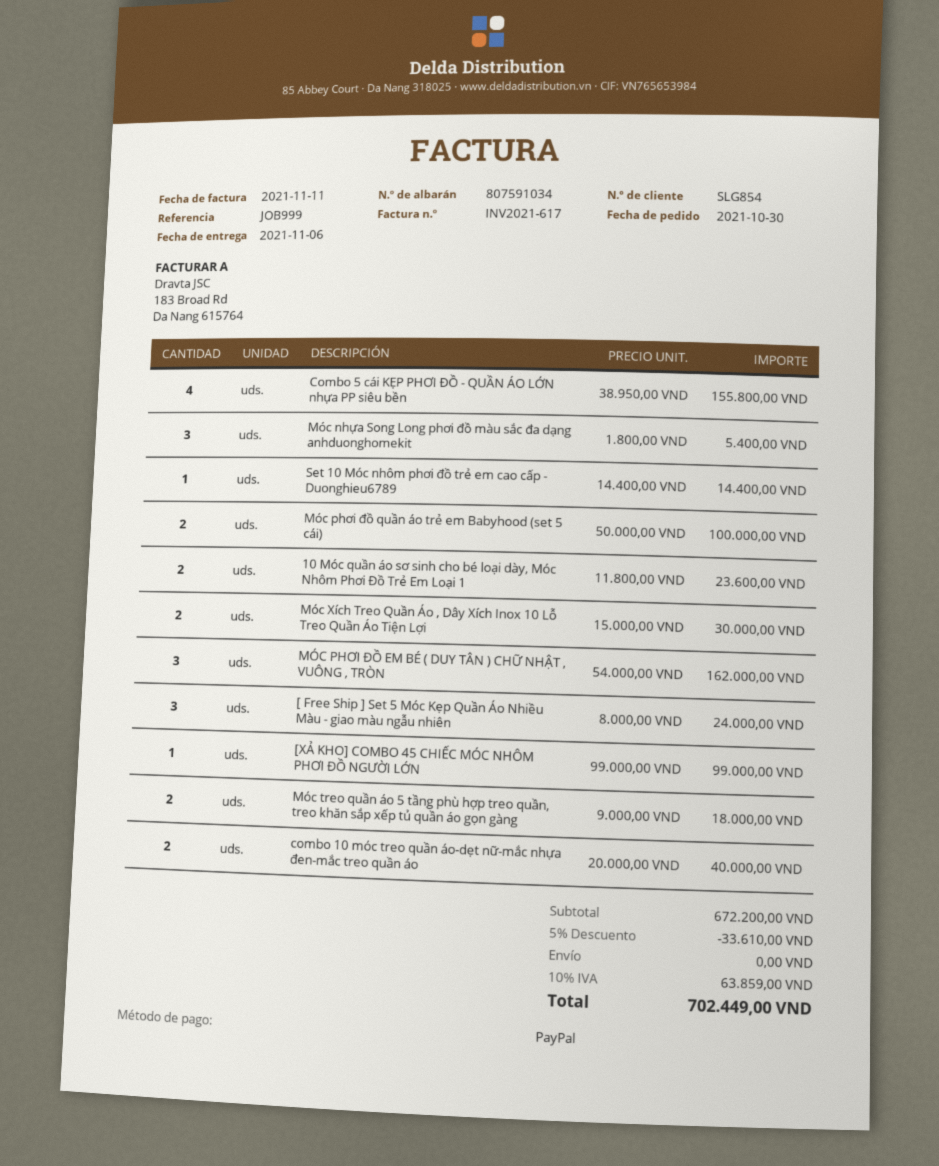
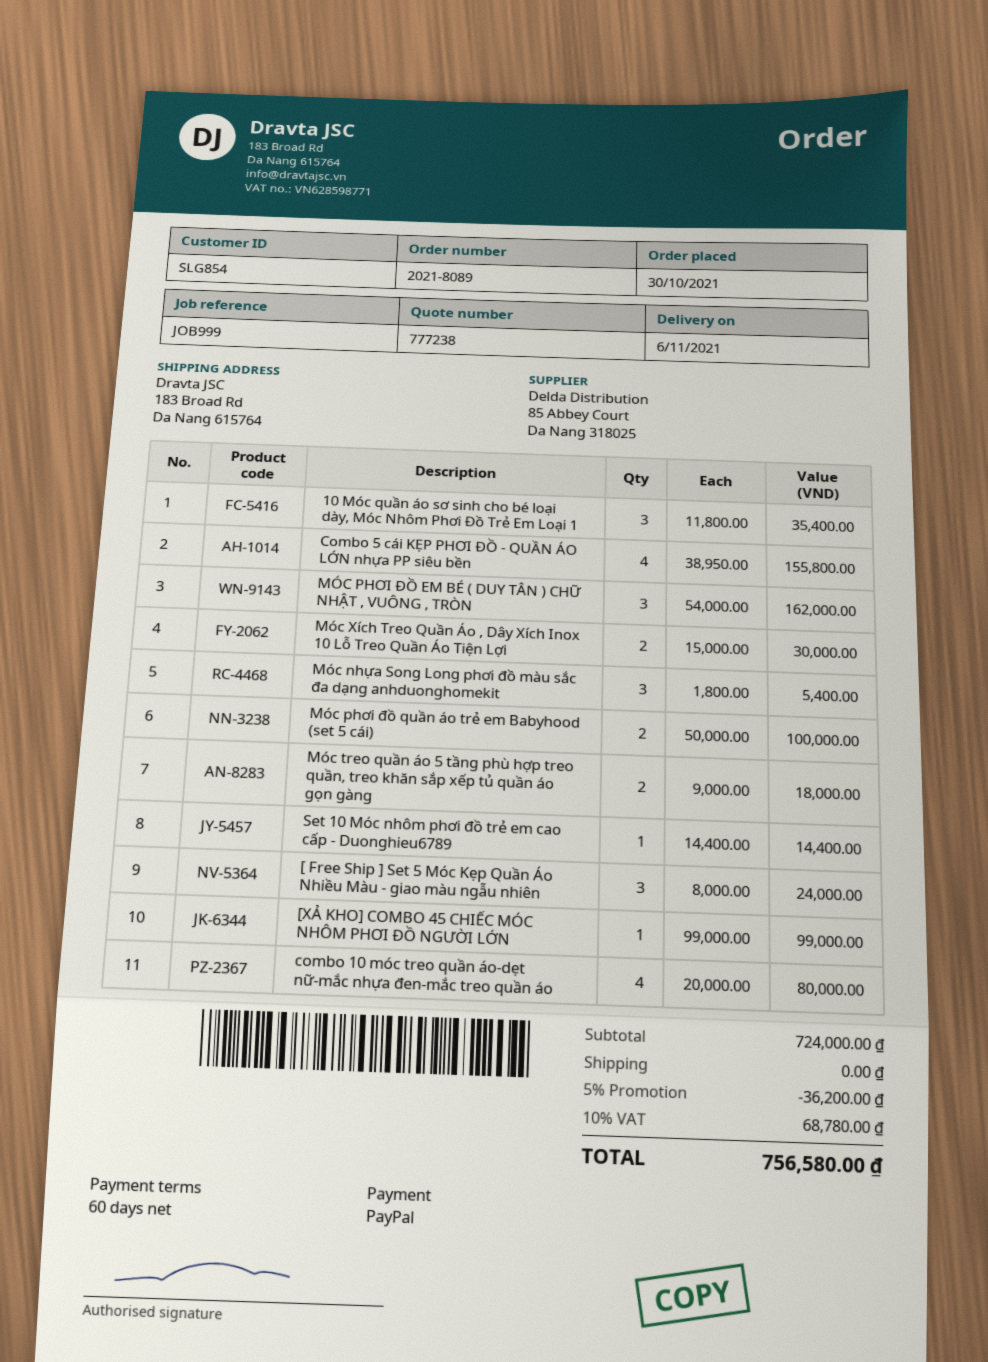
10 Móc quần áo sơ sinh cho bé loại dày, Móc Nhôm Phơi Đồ Trẻ Em Loại 1: 2 x 11800.00 = 23600.00 -> 3 x 11800.00 = 35400.00
combo 10 móc treo quần áo-dẹt nữ-mắc nhựa đen-mắc treo quần áo: 2 x 20000.00 = 40000.00 -> 4 x 20000.00 = 80000.00
subtotal: 672200.00 -> 724000.00
discount: 5% = 33610.00 -> 5% = 36200.00
tax: 10% = 63859.00 -> 10% = 68780.00
total: 702449.00 -> 756580.00

